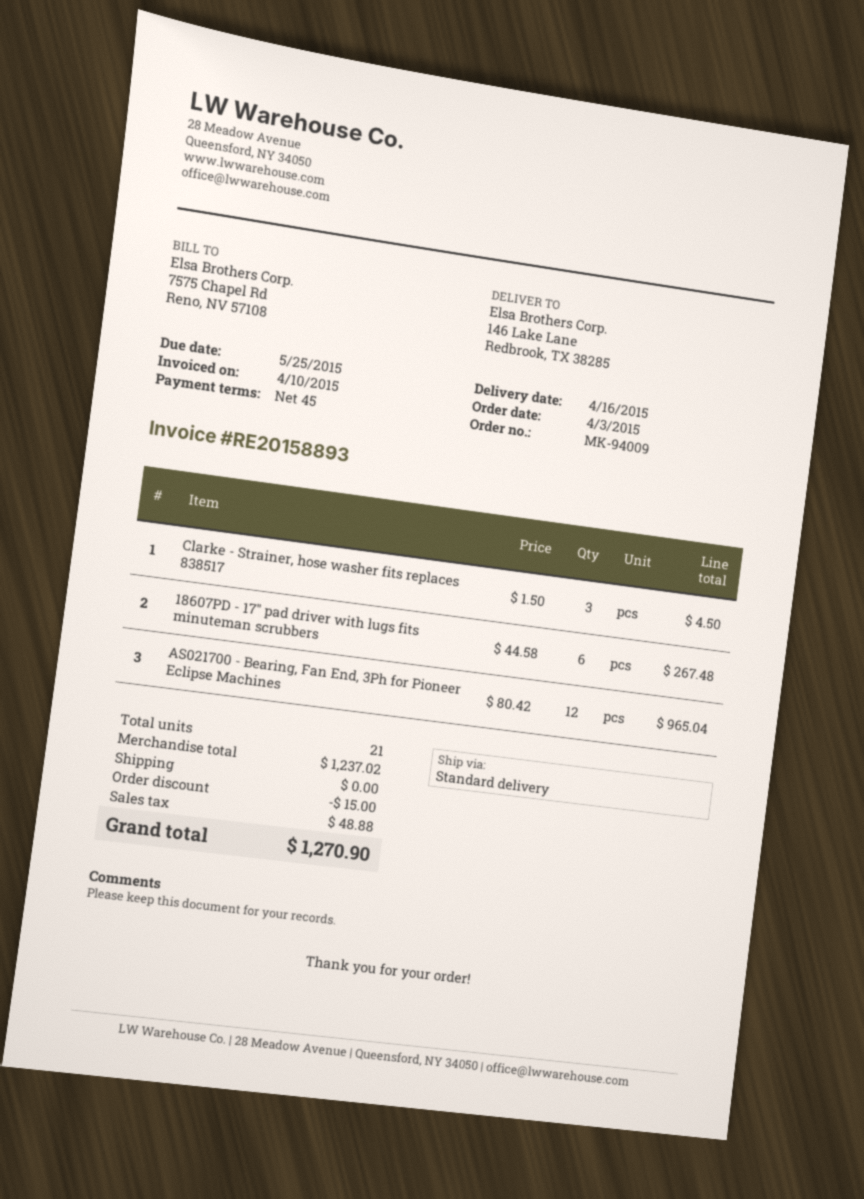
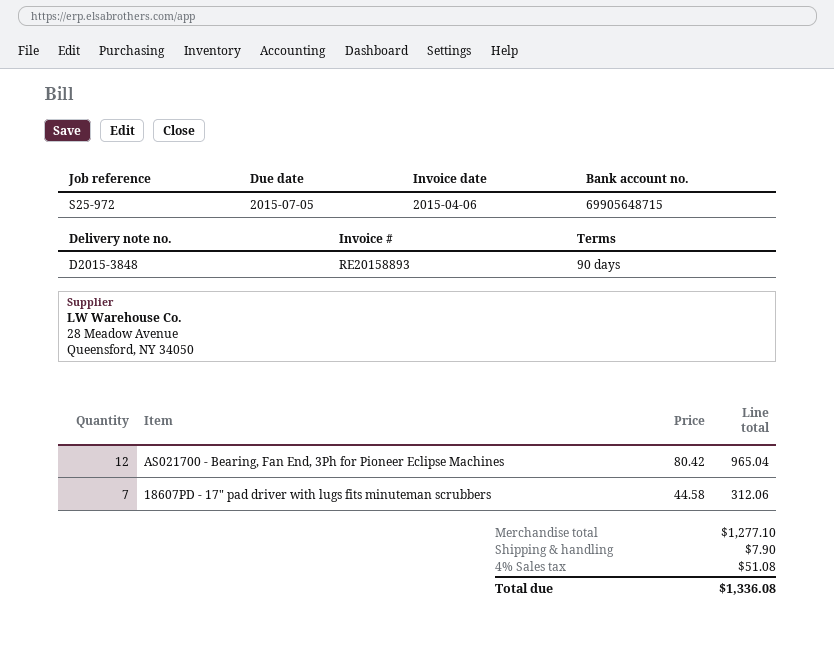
invoice date: 2015-04-10 -> 2015-04-06
payment terms: 45 days -> 90 days
due date: 2015-05-25 -> 2015-07-05
Clarke - Strainer, hose washer fits replaces 838517: 3 x 1.50 = 4.50 -> none
18607PD - 17" pad driver with lugs fits minuteman scrubbers: 6 x 44.58 = 267.48 -> 7 x 44.58 = 312.06
subtotal: 1237.02 -> 1277.10
discount: 15.00 -> none
shipping: 0.00 -> 7.90
tax: 48.88 -> 51.08
total: 1270.90 -> 1336.08

